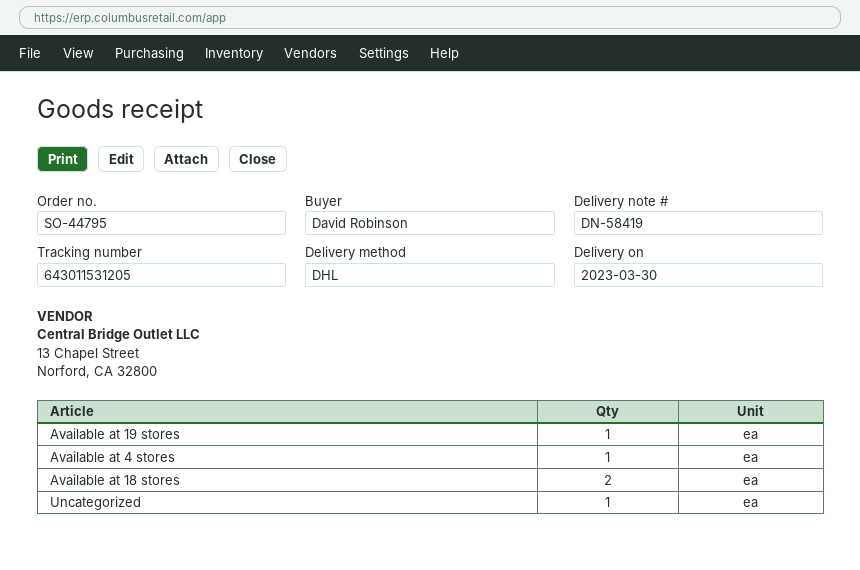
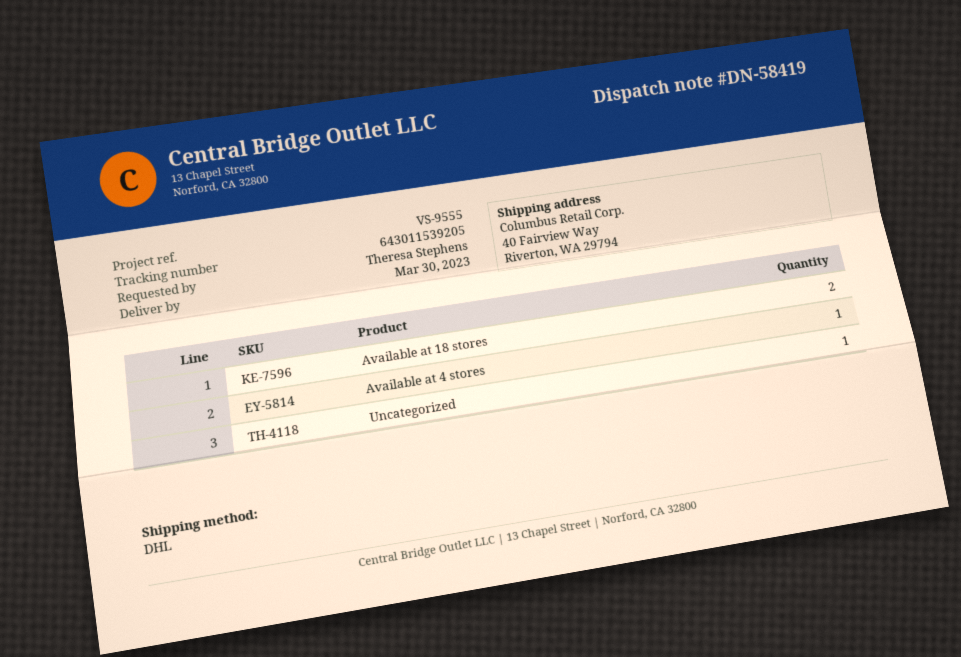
ordered by: David Robinson -> Theresa Stephens
tracking number: 643011531205 -> 643011539205
Available at 19 stores: 1 -> none

